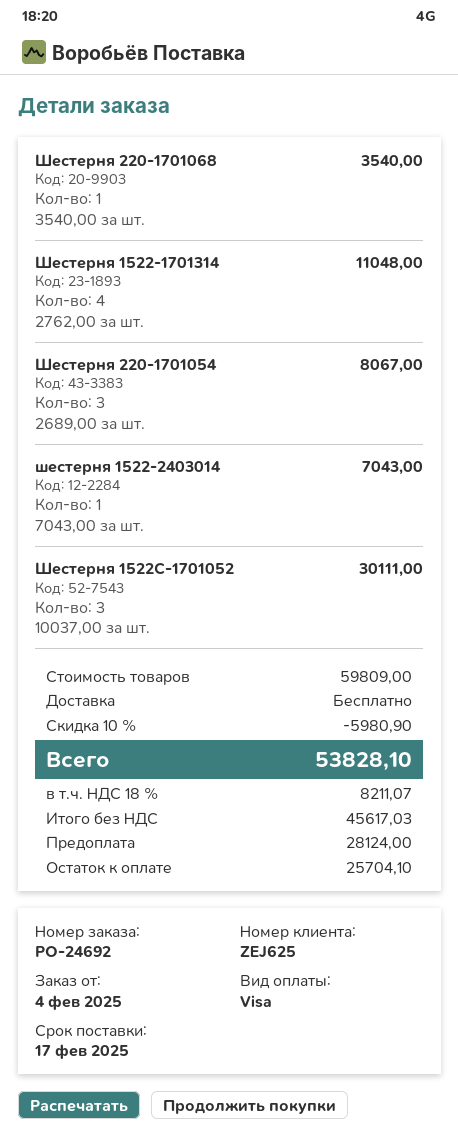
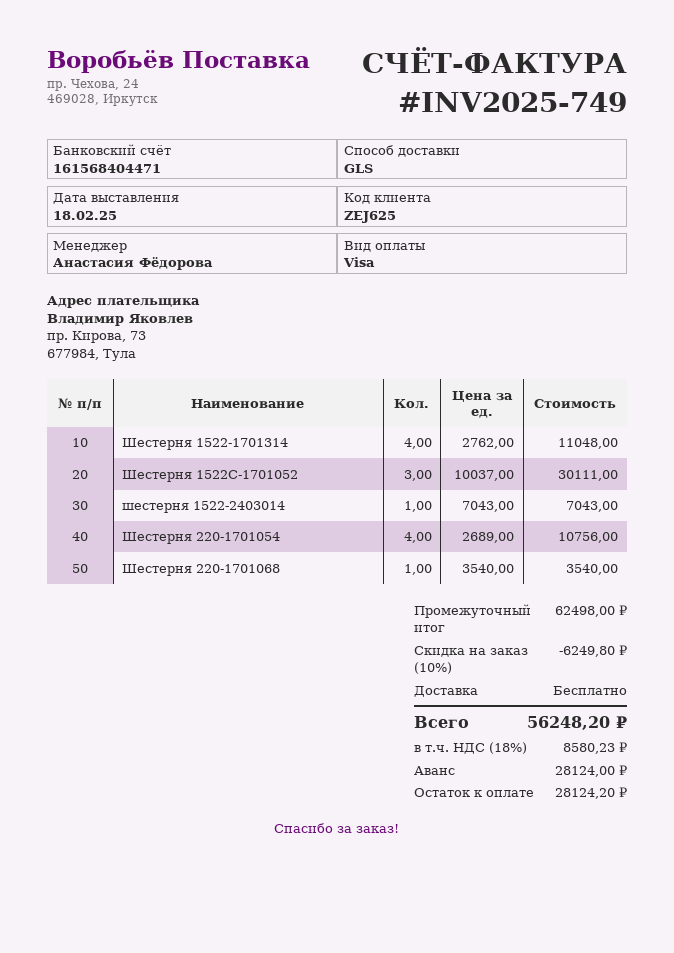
Шестерня 220-1701054: 3 x 2689.00 = 8067.00 -> 4 x 2689.00 = 10756.00
subtotal: 59809.00 -> 62498.00
discount: 10% = 5980.90 -> 10% = 6249.80
tax: 18% = 8211.07 -> 18% = 8580.23
total: 53828.10 -> 56248.20
balance: 25704.10 -> 28124.20

